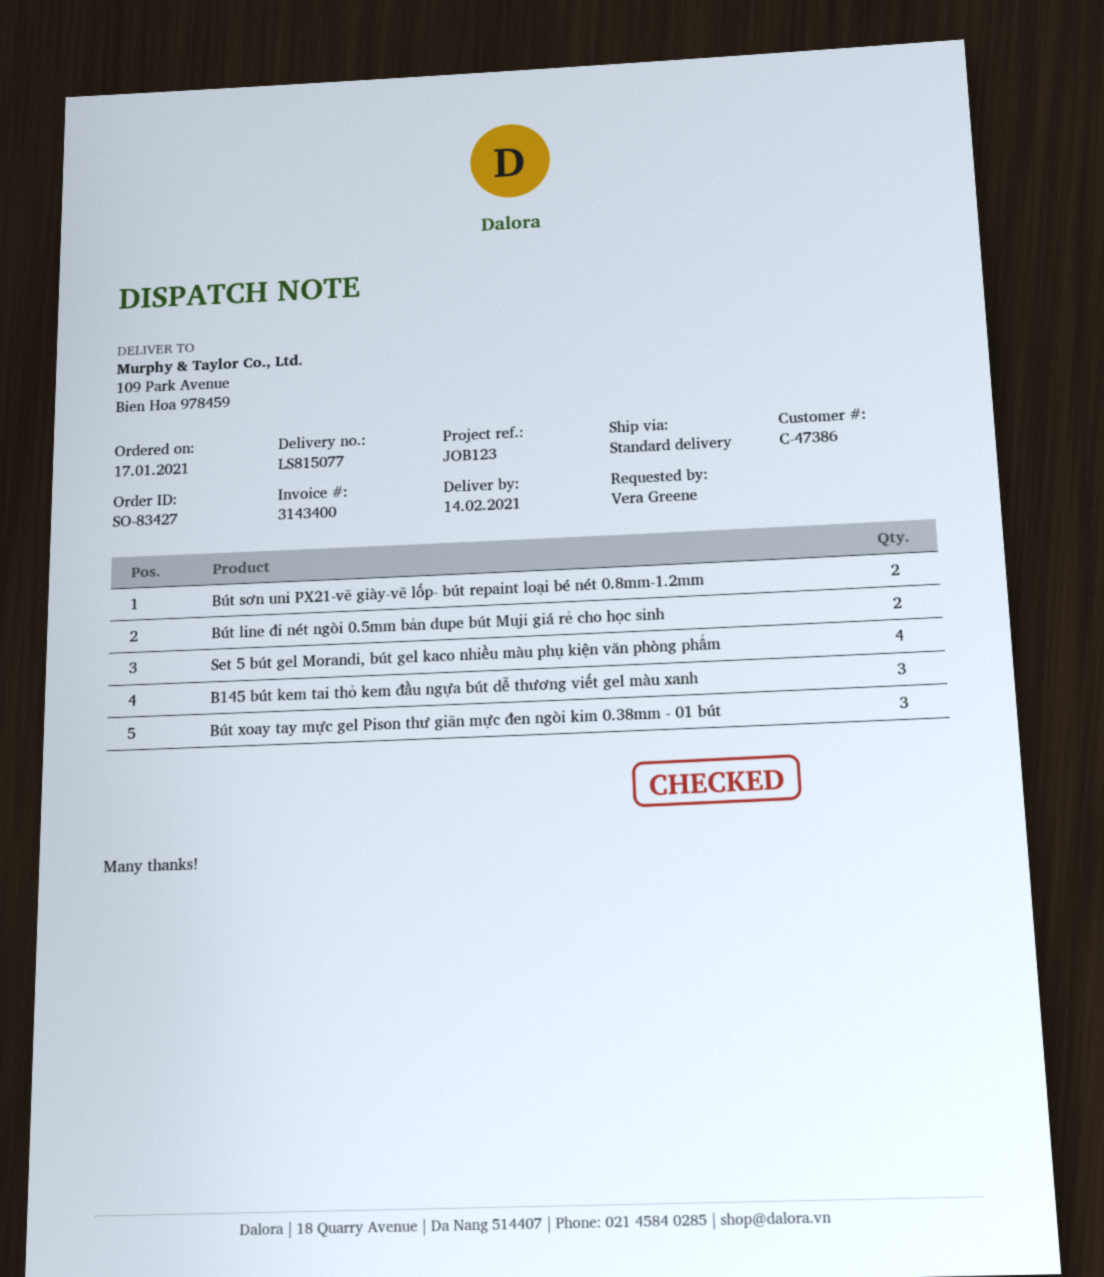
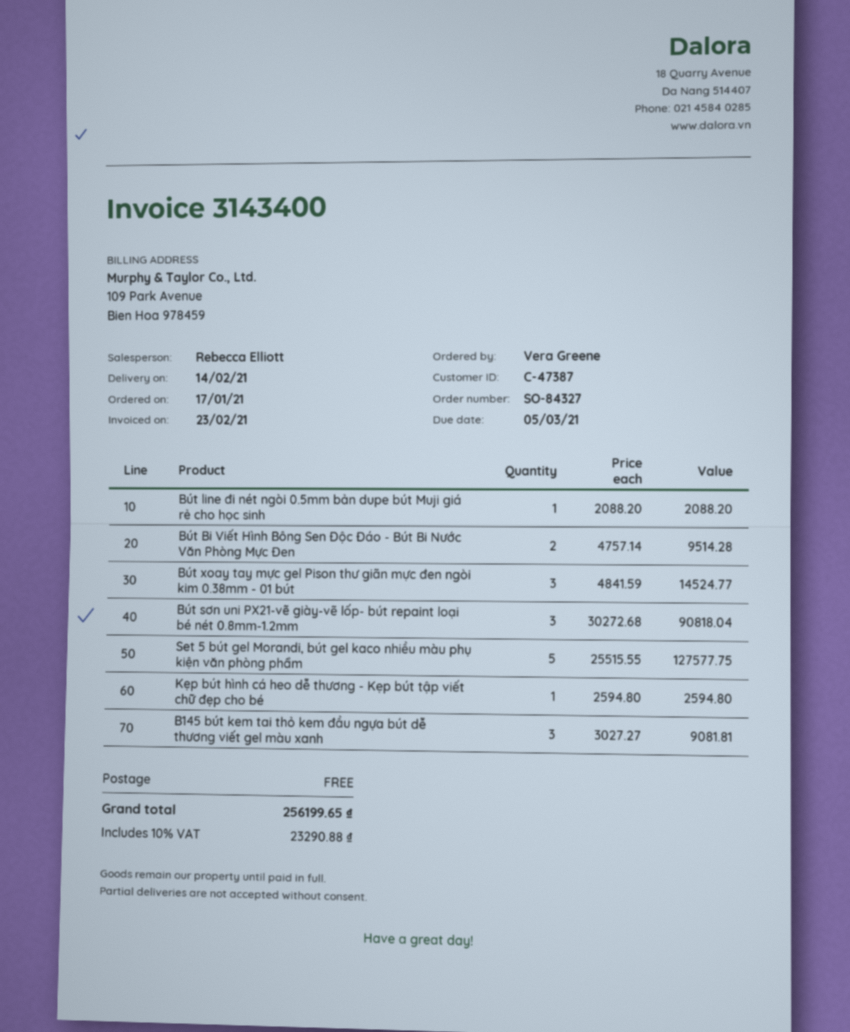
order number: SO-83427 -> SO-84327
customer number: C-47386 -> C-47387
Bút sơn uni PX21-vẽ giày-vẽ lốp- bút repaint loại bé nét 0.8mm-1.2mm: 2 -> 3
Bút line đi nét ngòi 0.5mm bản dupe bút Muji giá rẻ cho học sinh: 2 -> 1
Set 5 bút gel Morandi, bút gel kaco nhiều màu phụ kiện văn phòng phẩm: 4 -> 5
Bút Bi Viết Hình Bông Sen Độc Đáo - Bút Bi Nước Văn Phòng Mực Đen: none -> 2
Kẹp bút hình cá heo dễ thương - Kẹp bút tập viết chữ đẹp cho bé: none -> 1

